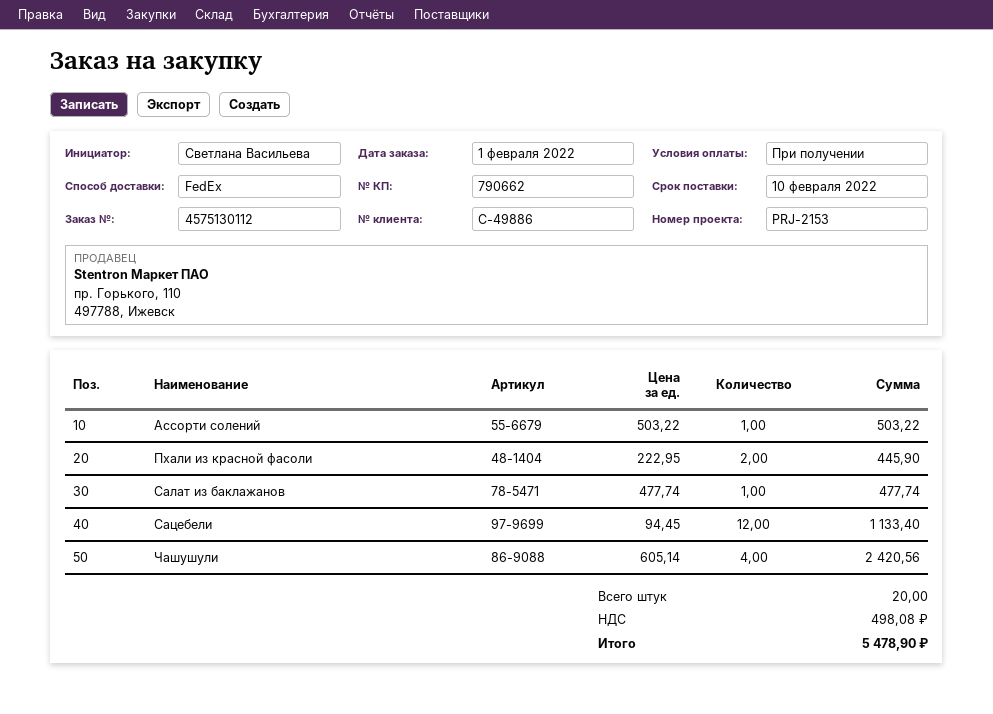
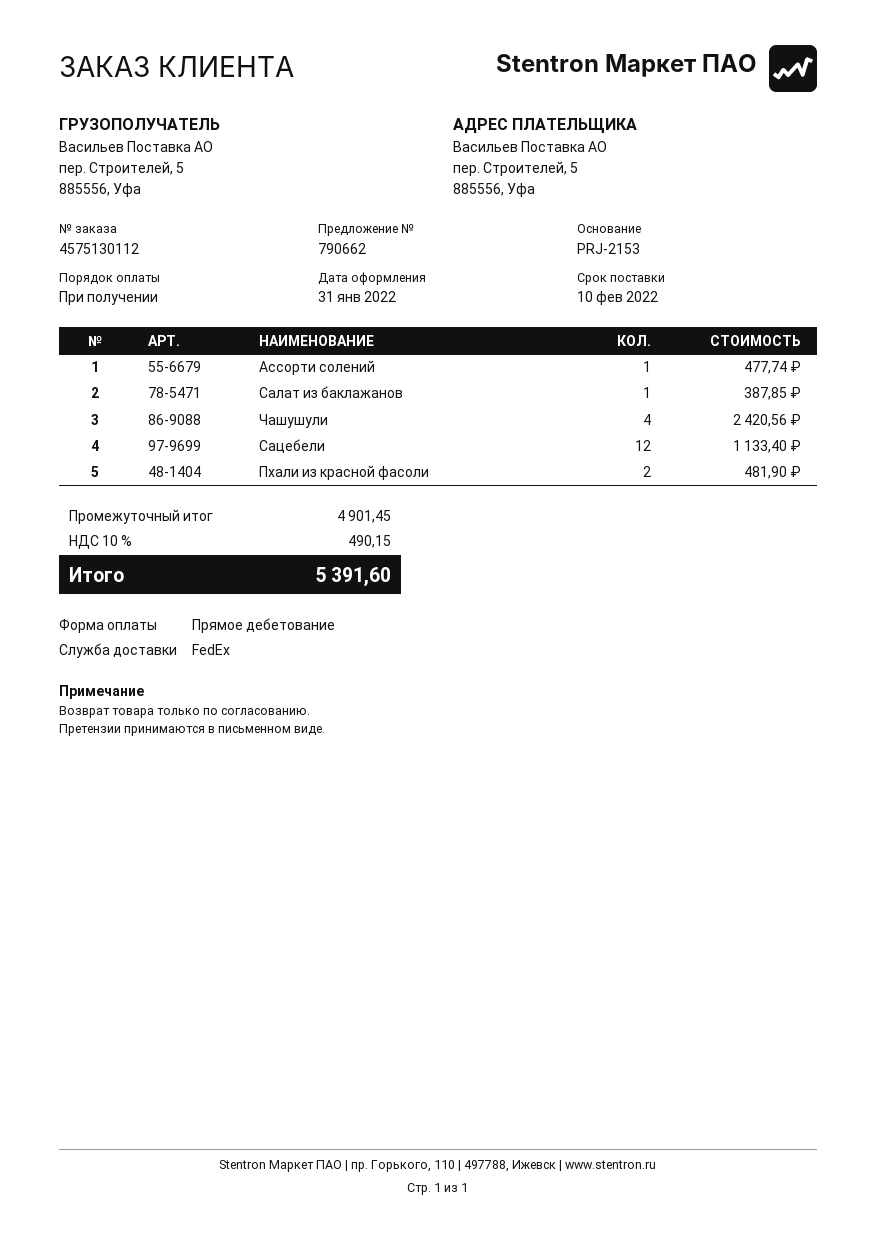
order date: 2022-02-01 -> 2022-01-31
Ассорти солений: 1 for 503.22 -> 1 for 477.74
Пхали из красной фасоли: 2 for 445.90 -> 2 for 481.90
Салат из баклажанов: 1 for 477.74 -> 1 for 387.85
tax: 498.08 -> 490.15
total: 5478.90 -> 5391.60

